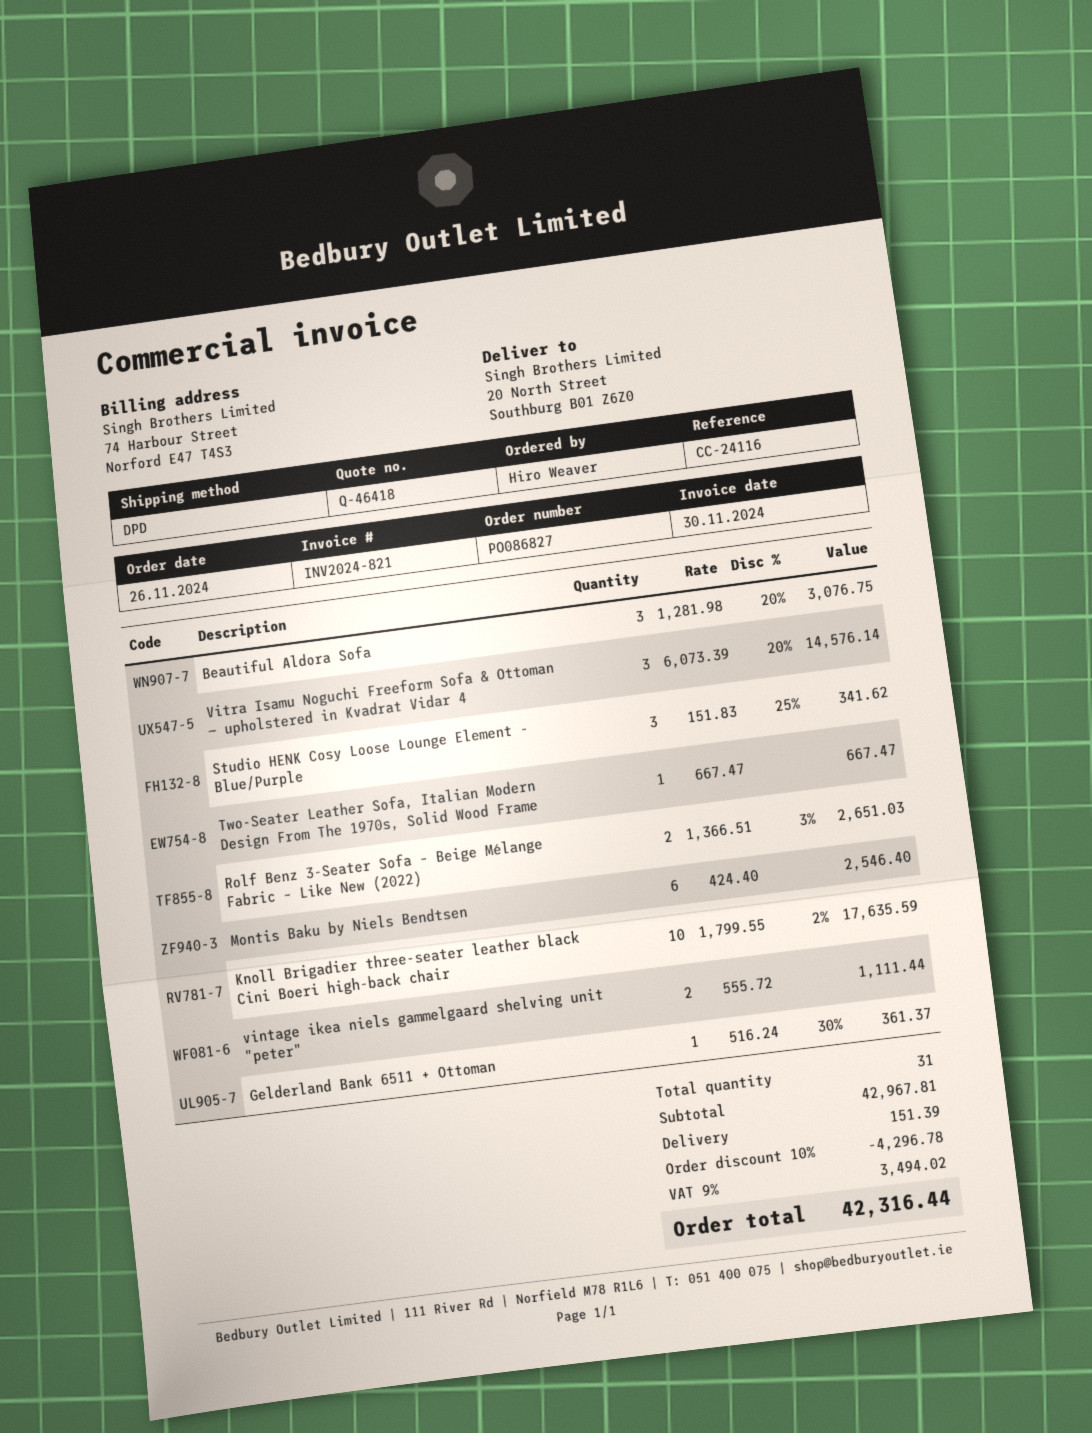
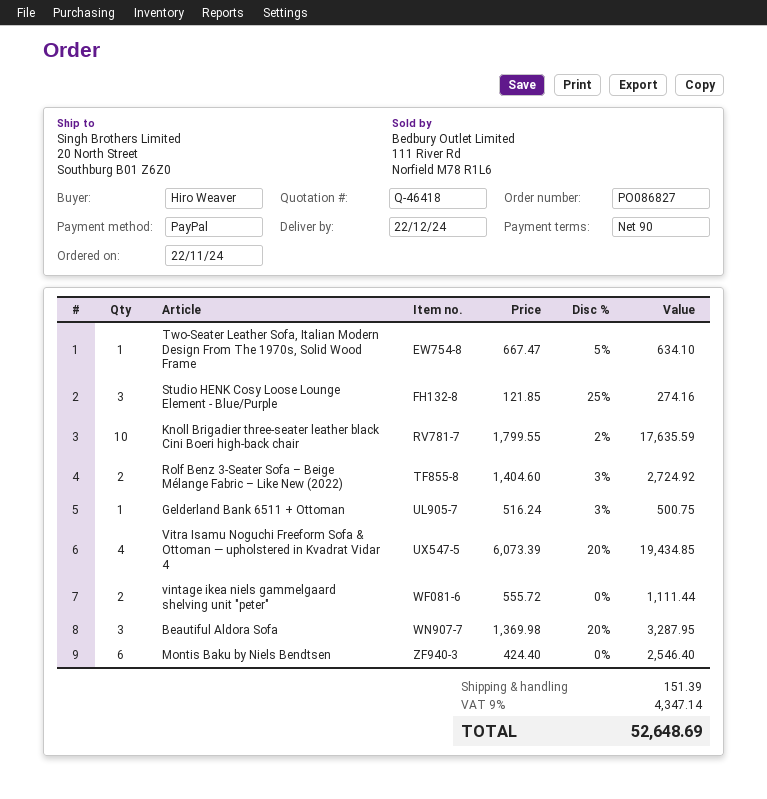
order date: 2024-11-26 -> 2024-11-22
Beautiful Aldora Sofa: 3 x 1281.98 - 20% = 3076.75 -> 3 x 1369.98 - 20% = 3287.95
Vitra Isamu Noguchi Freeform Sofa & Ottoman — upholstered in Kvadrat Vidar 4: 3 x 6073.39 - 20% = 14576.14 -> 4 x 6073.39 - 20% = 19434.85
Studio HENK Cosy Loose Lounge Element - Blue/Purple: 3 x 151.83 - 25% = 341.62 -> 3 x 121.85 - 25% = 274.16
Two-Seater Leather Sofa, Italian Modern Design From The 1970s, Solid Wood Frame: 1 x 667.47 = 667.47 -> 1 x 667.47 - 5% = 634.10
Rolf Benz 3-Seater Sofa – Beige Mélange Fabric – Like New (2022): 2 x 1366.51 - 3% = 2651.03 -> 2 x 1404.60 - 3% = 2724.92
Gelderland Bank 6511 + Ottoman: 1 x 516.24 - 30% = 361.37 -> 1 x 516.24 - 3% = 500.75
discount: 10% = 4296.78 -> none
tax: 9% = 3494.02 -> 9% = 4347.14
total: 42316.44 -> 52648.69

